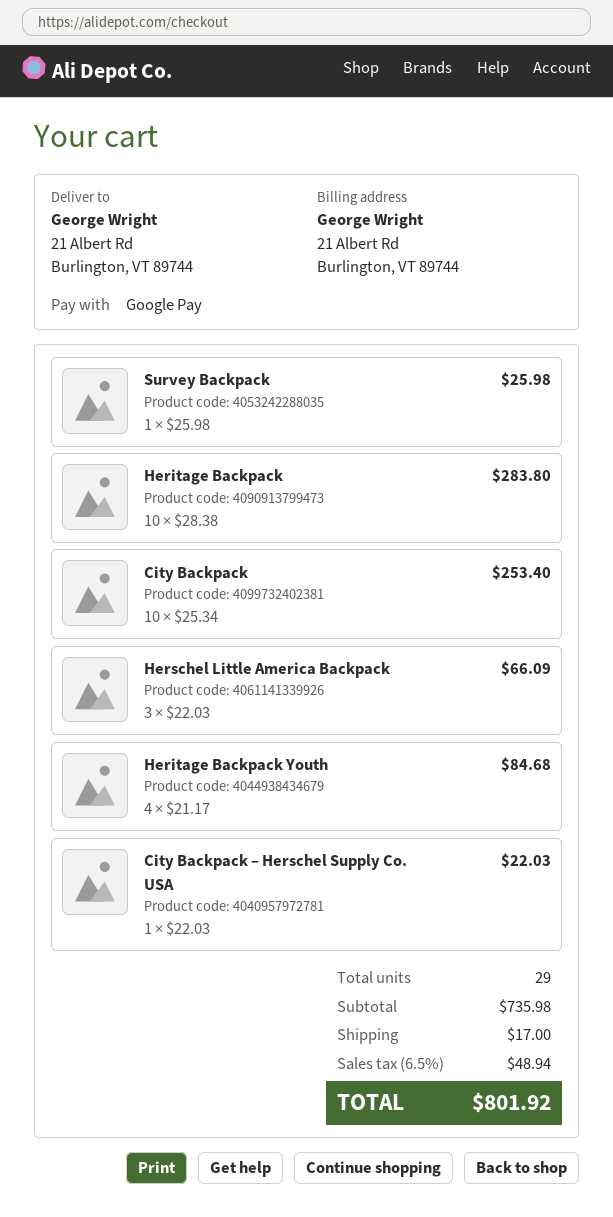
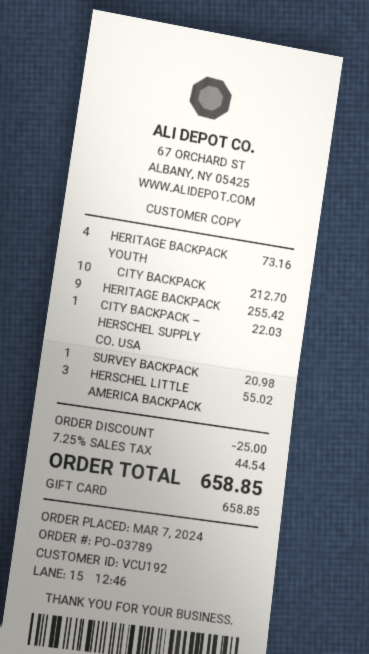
payment method: Google Pay -> gift card
Survey Backpack: 1 for 25.98 -> 1 for 20.98
Heritage Backpack: 10 for 283.80 -> 9 for 255.42
City Backpack: 10 for 253.40 -> 10 for 212.70
Herschel Little America Backpack: 3 for 66.09 -> 3 for 55.02
Heritage Backpack Youth: 4 for 84.68 -> 4 for 73.16
discount: none -> 25.00
shipping: 17.00 -> none
tax: 6.5% = 48.94 -> 7.25% = 44.54
total: 801.92 -> 658.85

